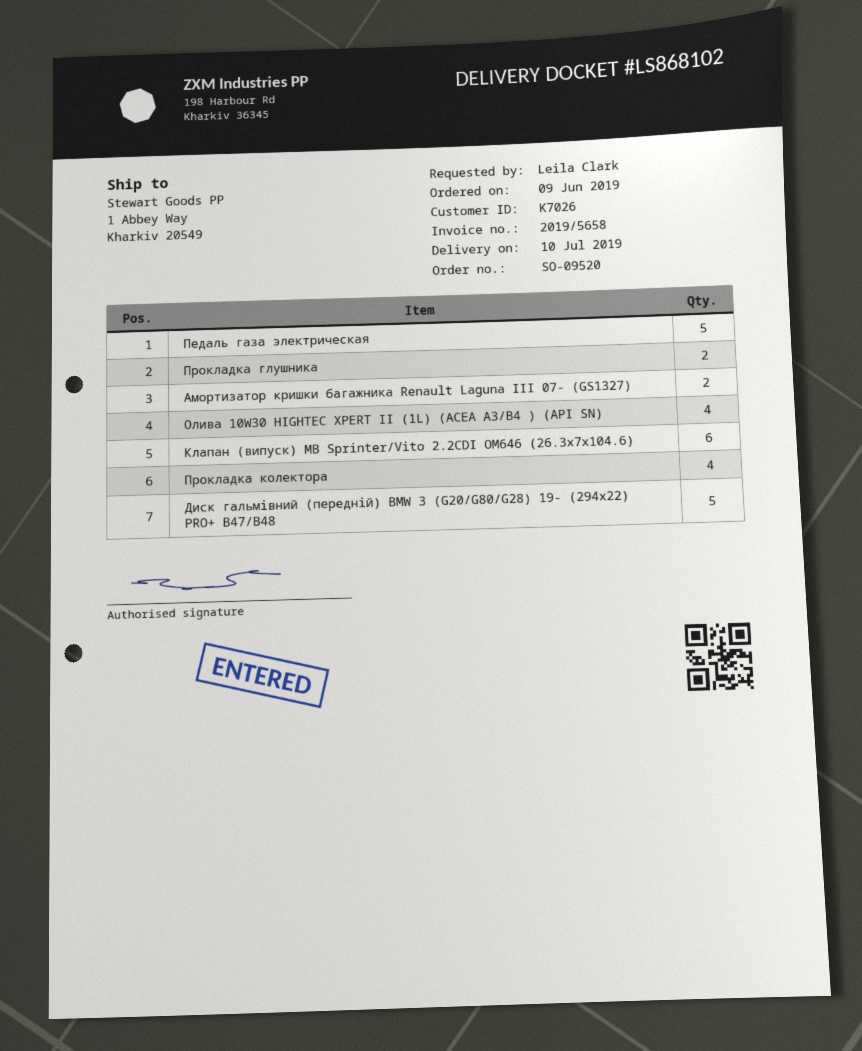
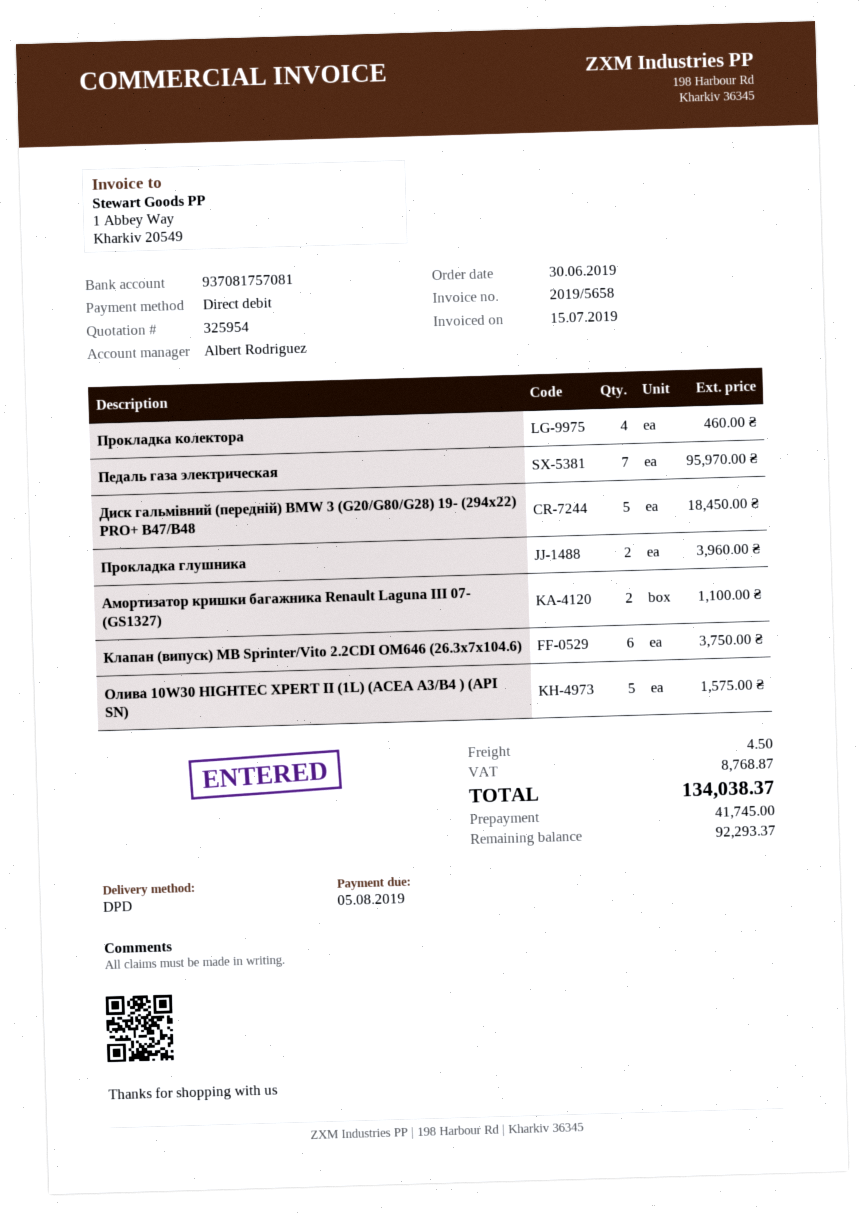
order date: 2019-06-09 -> 2019-06-30
Педаль газа электрическая: 5 -> 7
Олива 10W30 HIGHTEC XPERT II (1L) (ACEA A3/B4 ) (API SN): 4 -> 5

